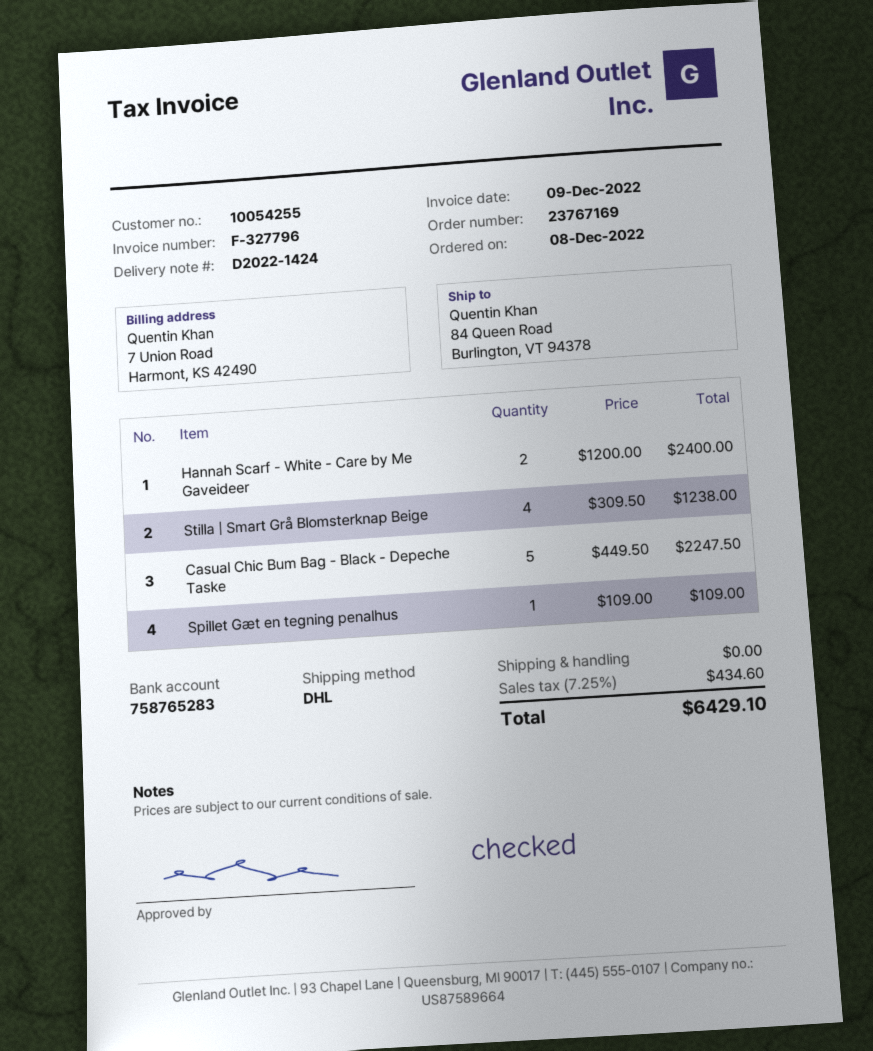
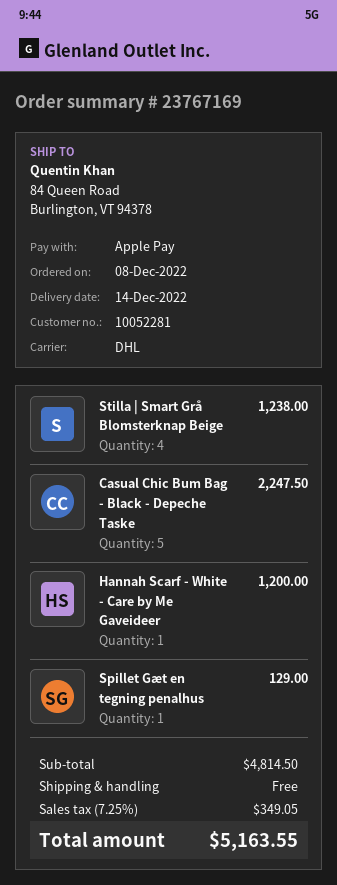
customer number: 10054255 -> 10052281
Hannah Scarf - White - Care by Me Gaveideer: 2 for 2400.00 -> 1 for 1200.00
Spillet Gæt en tegning penalhus: 1 for 109.00 -> 1 for 129.00
tax: 7.25% = 434.60 -> 7.25% = 349.05
total: 6429.10 -> 5163.55

